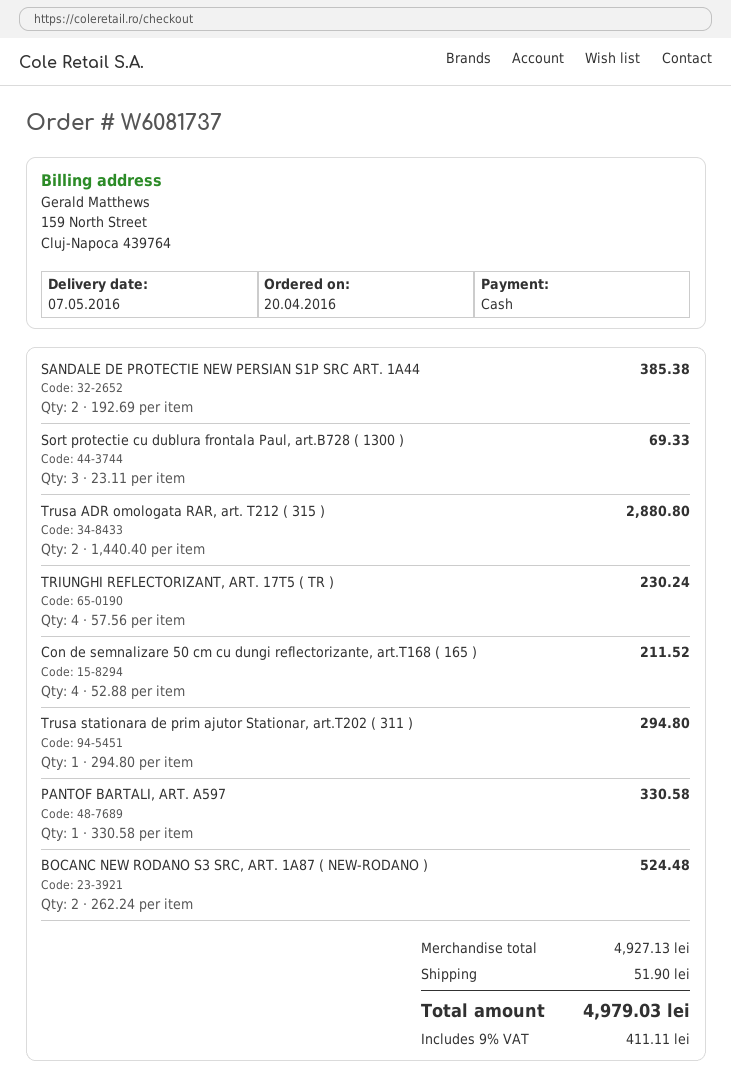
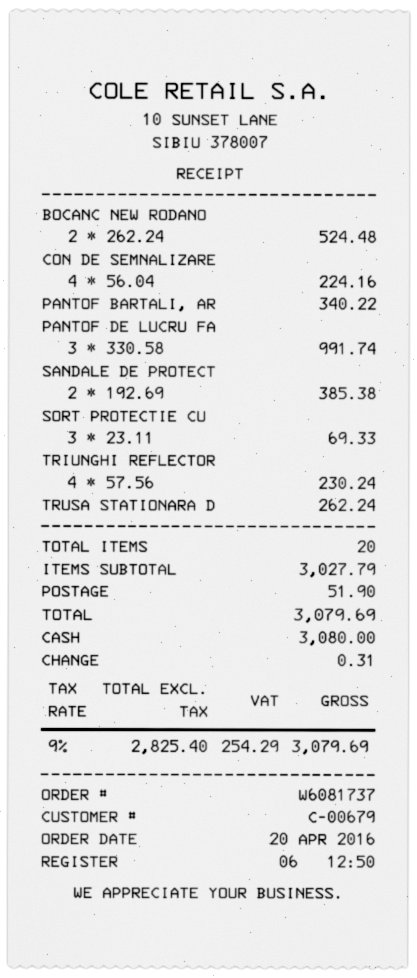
Trusa ADR omologata RAR, art. T212 ( 315 ): 2 x 1440.40 = 2880.80 -> none
Con de semnalizare 50 cm cu dungi reflectorizante, art.T168 ( 165 ): 4 x 52.88 = 211.52 -> 4 x 56.04 = 224.16
Trusa stationara de prim ajutor Stationar, art.T202 ( 311 ): 1 x 294.80 = 294.80 -> 1 x 262.24 = 262.24
PANTOF BARTALI, ART. A597: 1 x 330.58 = 330.58 -> 1 x 340.22 = 340.22
PANTOF DE LUCRU FA: none -> 3 x 330.58 = 991.74
subtotal: 4927.13 -> 3027.79
tax: 9% = 411.11 -> 9% = 254.29
total: 4979.03 -> 3079.69

